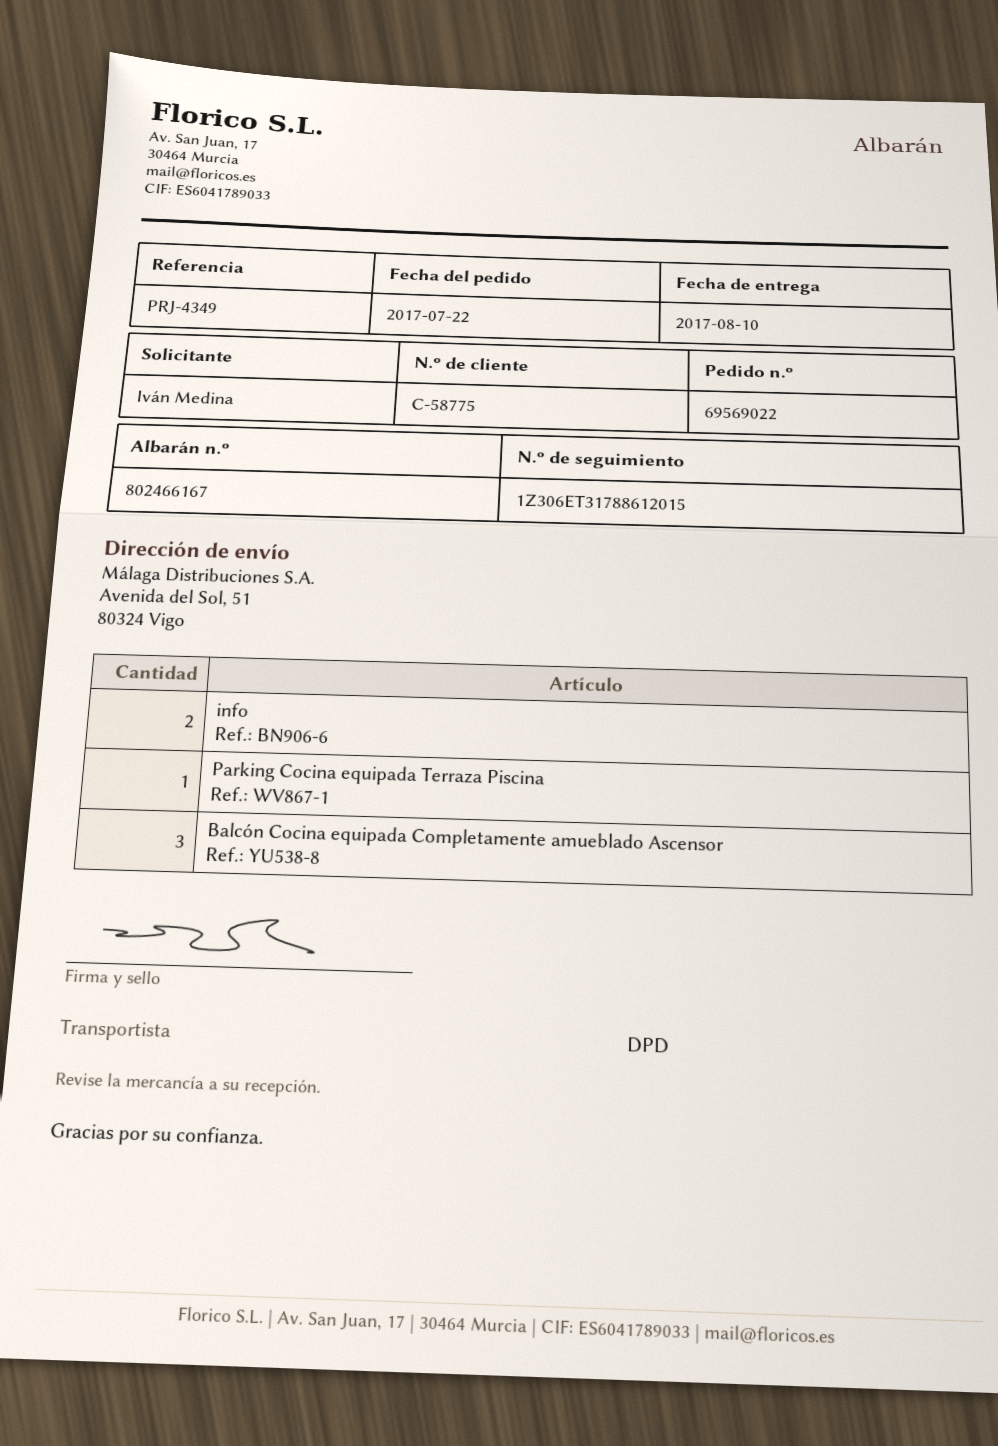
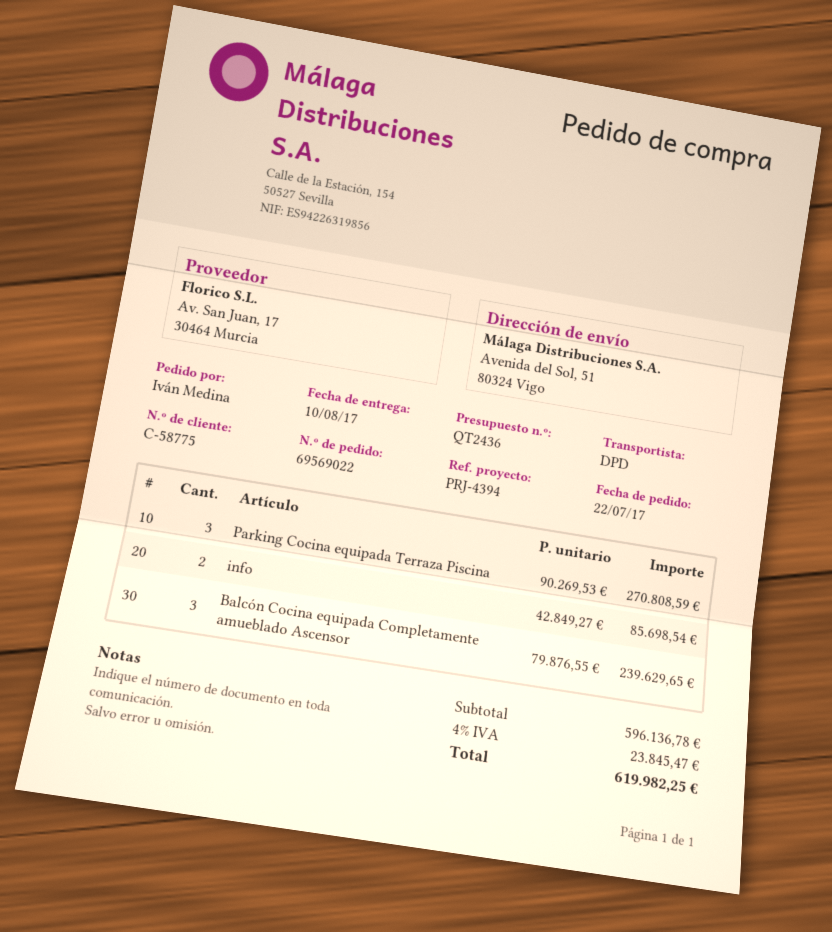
reference: PRJ-4349 -> PRJ-4394
Parking Cocina equipada Terraza Piscina: 1 -> 3

